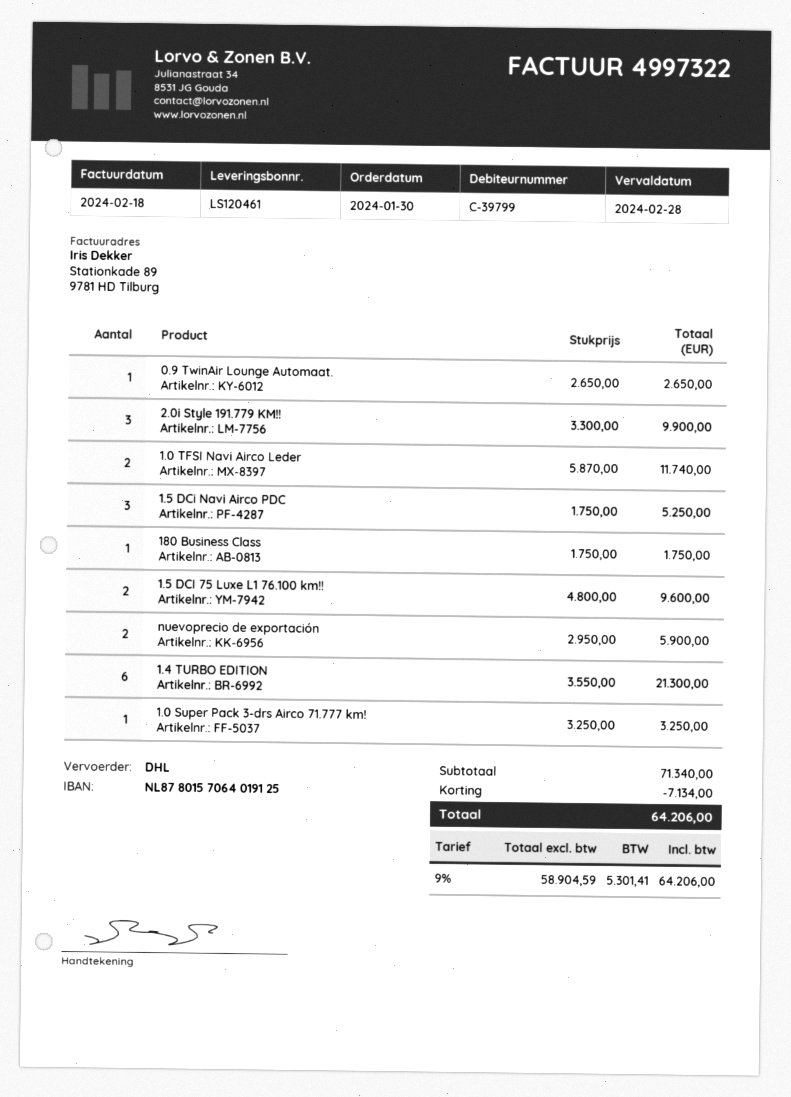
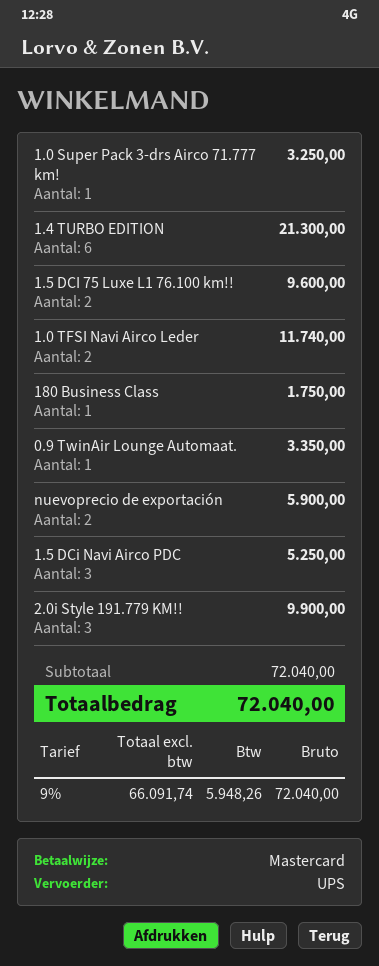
shipping method: DHL -> UPS
0.9 TwinAir Lounge Automaat.: 1 for 2650.00 -> 1 for 3350.00
subtotal: 71340.00 -> 72040.00
discount: 7134.00 -> none
net: 58904.59 -> 66091.74
tax: 9% = 5301.41 -> 9% = 5948.26
total: 64206.00 -> 72040.00

